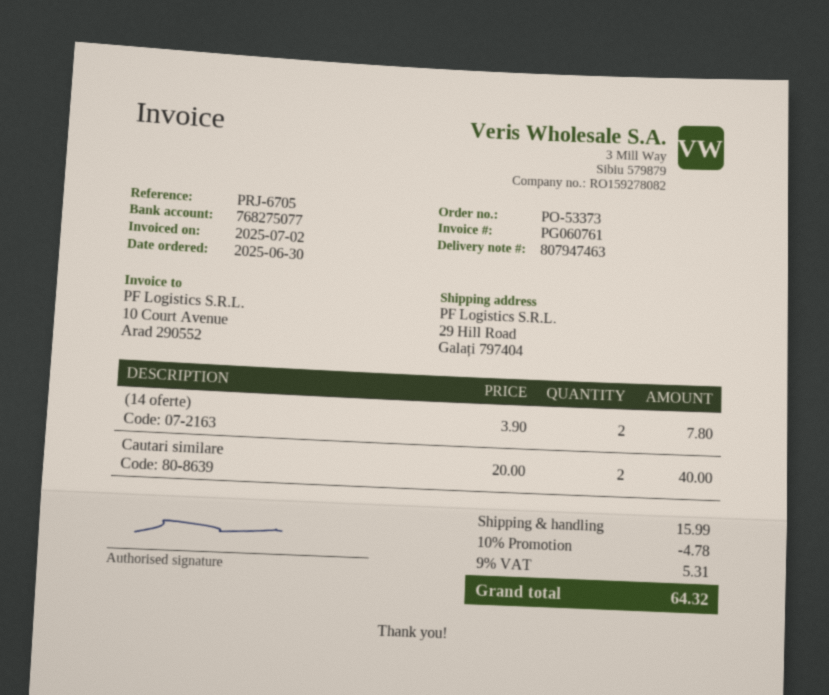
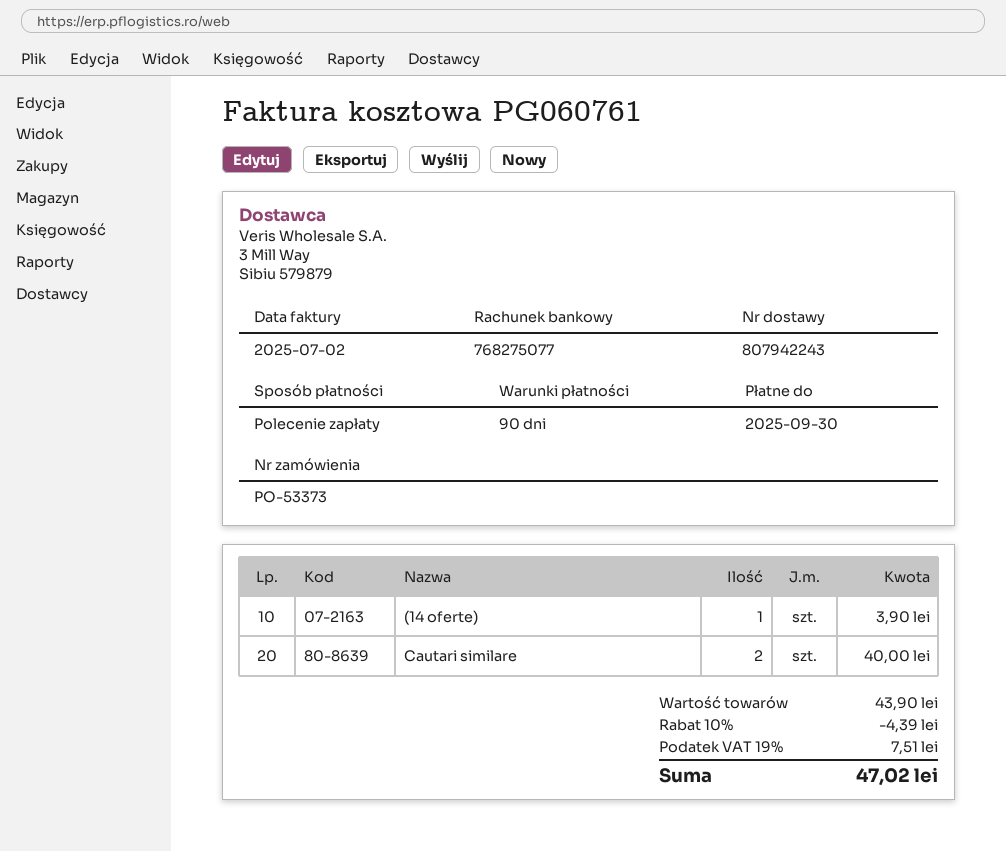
delivery note number: 807947463 -> 807942243
(14 oferte): 2 for 7.80 -> 1 for 3.90
discount: 10% = 4.78 -> 10% = 4.39
shipping: 15.99 -> none
tax: 9% = 5.31 -> 19% = 7.51
total: 64.32 -> 47.02

